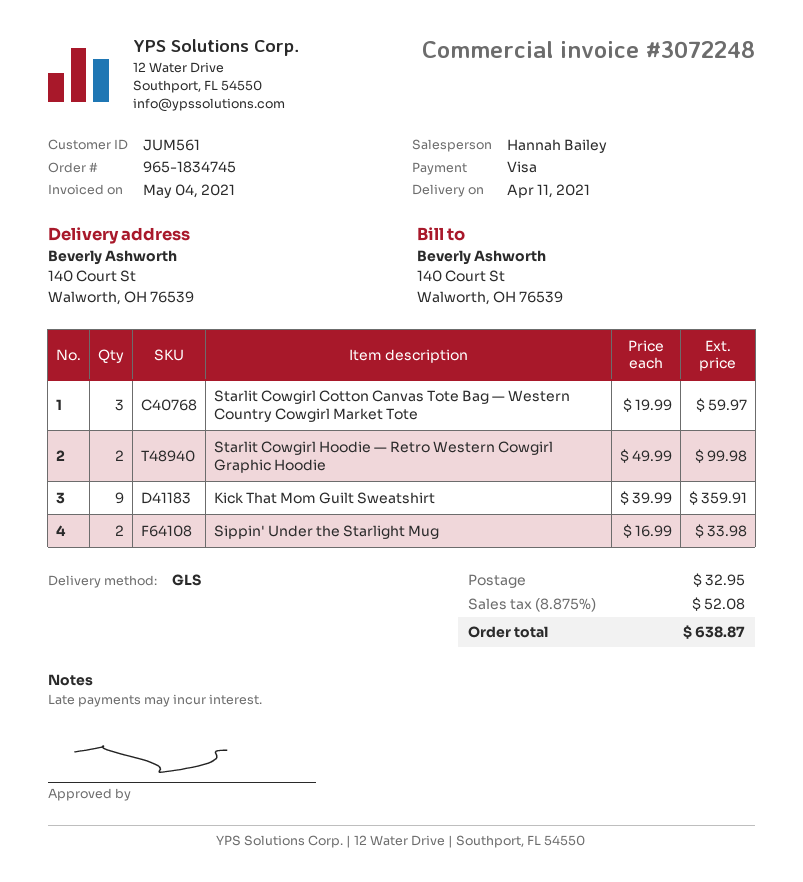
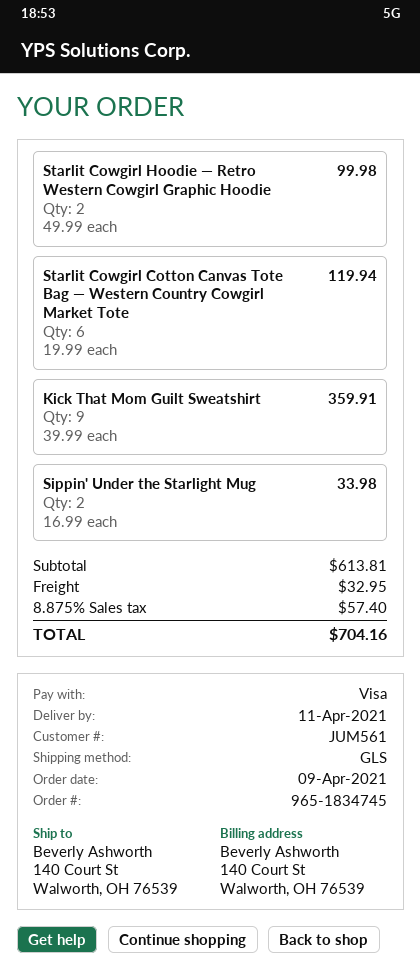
Starlit Cowgirl Cotton Canvas Tote Bag — Western Country Cowgirl Market Tote: 3 x 19.99 = 59.97 -> 6 x 19.99 = 119.94
tax: 8.875% = 52.08 -> 8.875% = 57.40
total: 638.87 -> 704.16

